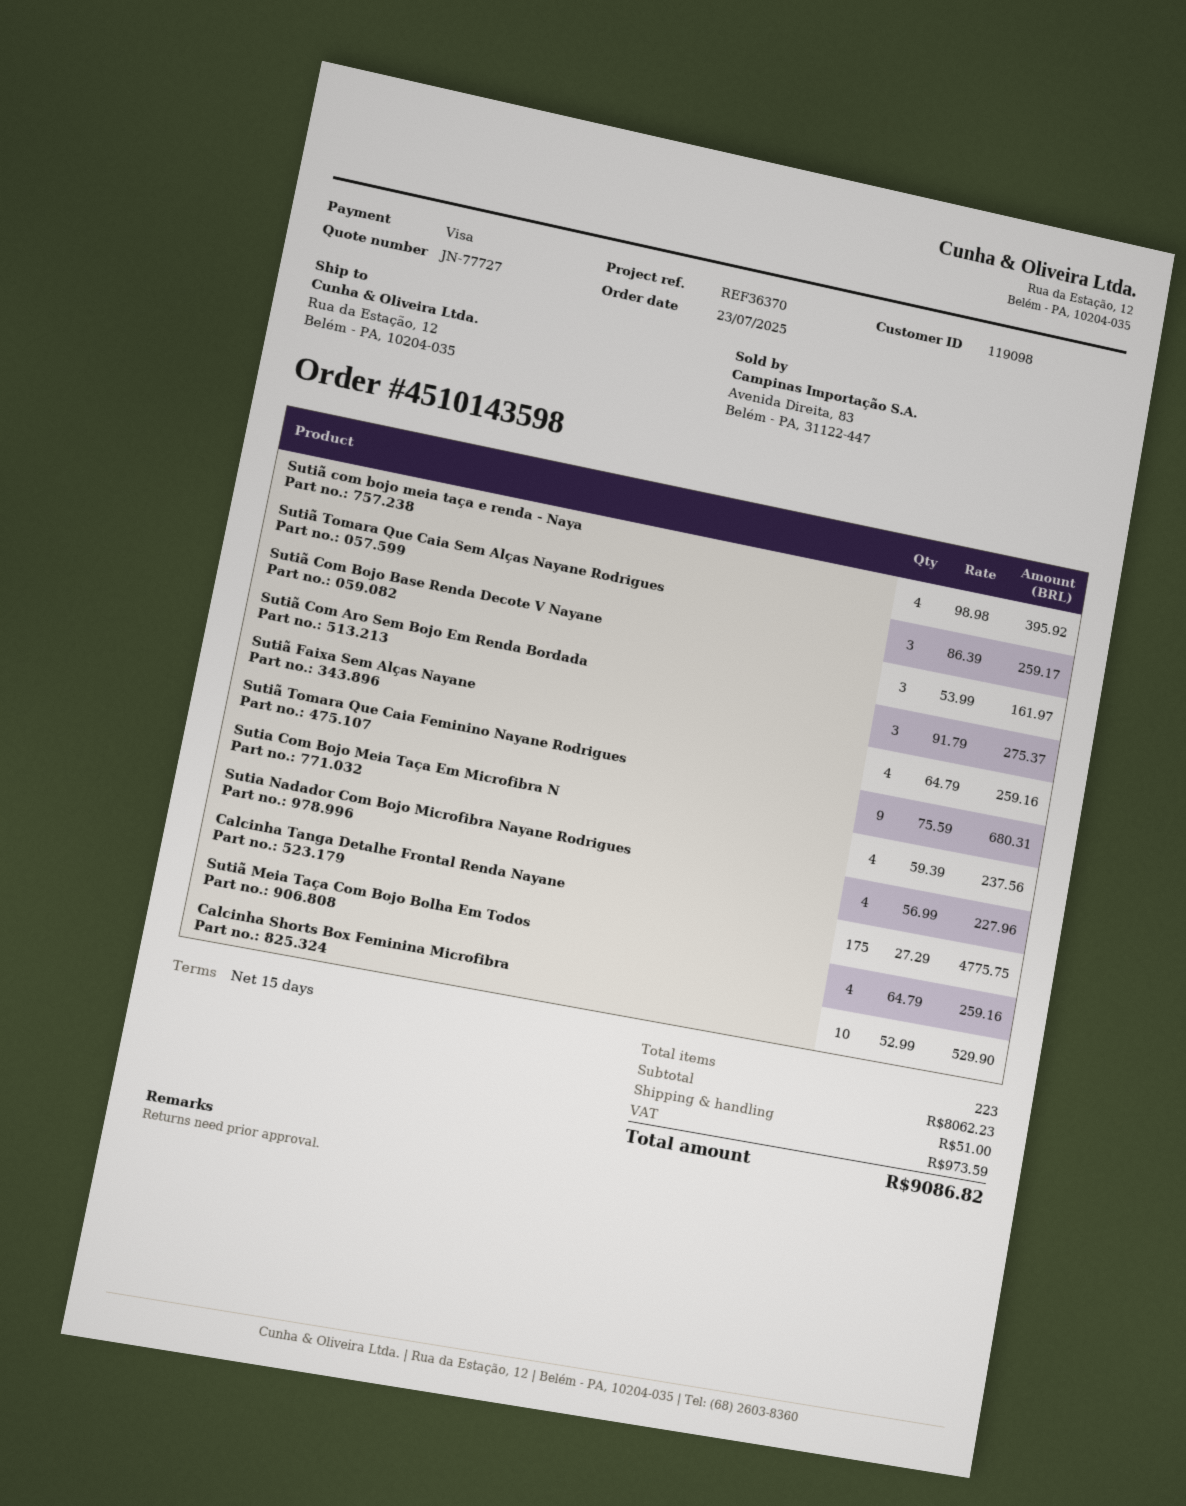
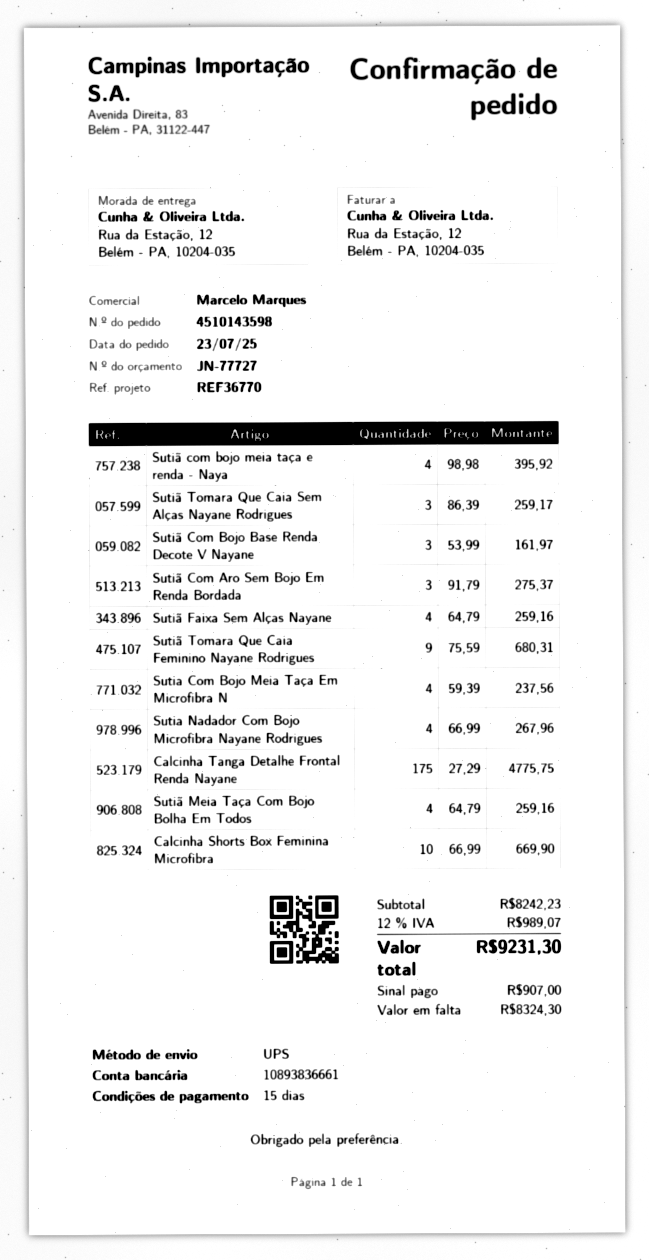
reference: REF36370 -> REF36770
Sutia Nadador Com Bojo Microfibra Nayane Rodrigues: 4 x 56.99 = 227.96 -> 4 x 66.99 = 267.96
Calcinha Shorts Box Feminina Microfibra: 10 x 52.99 = 529.90 -> 10 x 66.99 = 669.90
subtotal: 8062.23 -> 8242.23
shipping: 51.00 -> none
tax: 973.59 -> 989.07
total: 9086.82 -> 9231.30

